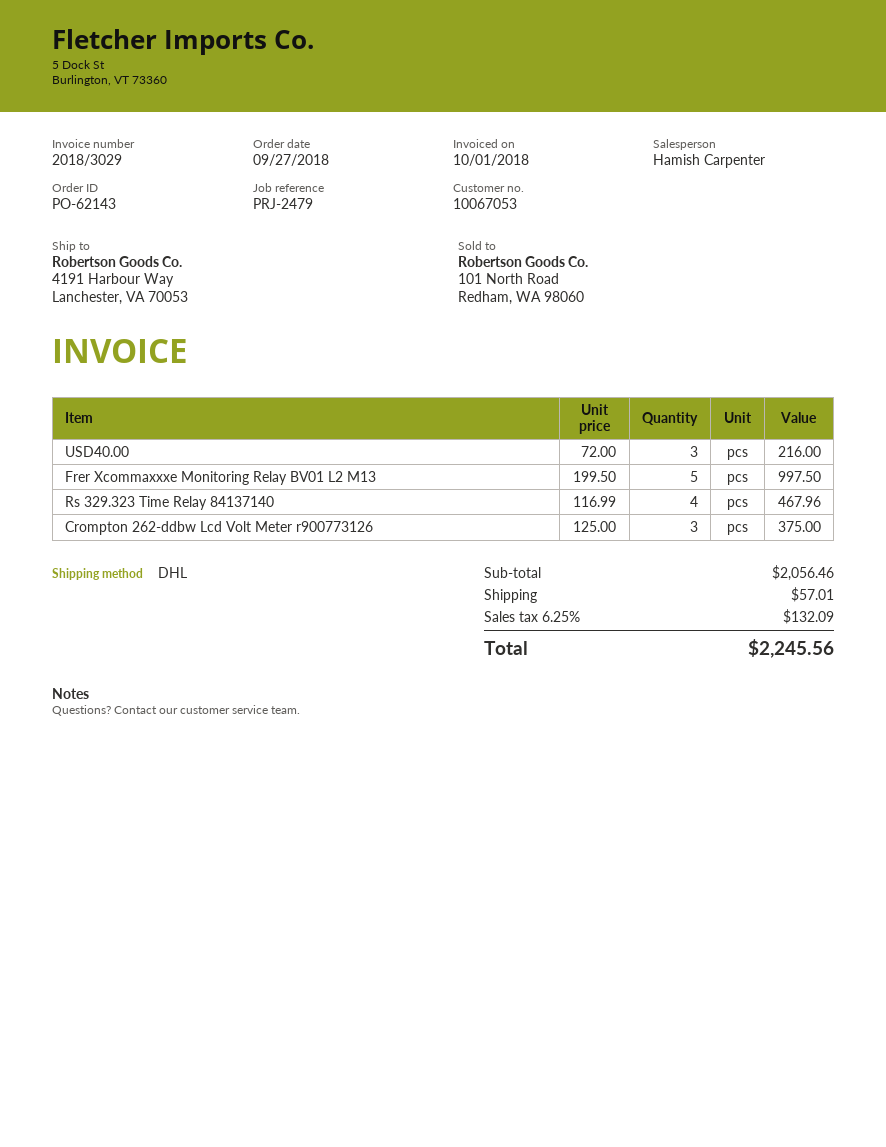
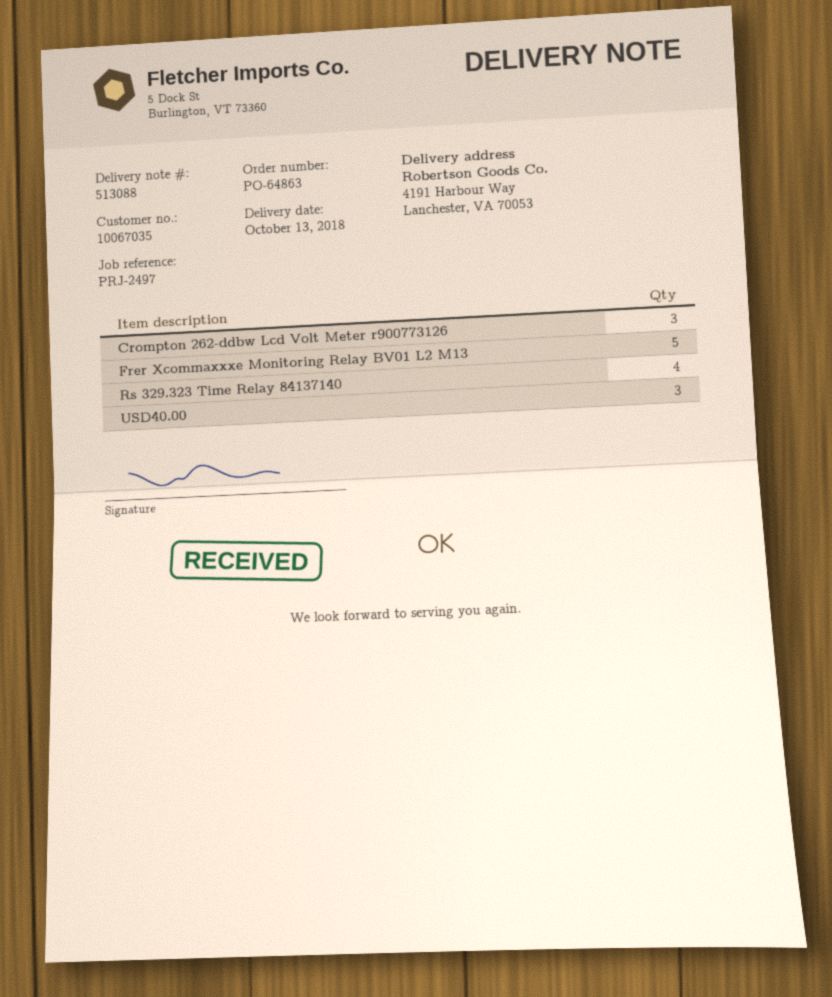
order number: PO-62143 -> PO-64863
customer number: 10067053 -> 10067035
reference: PRJ-2479 -> PRJ-2497

